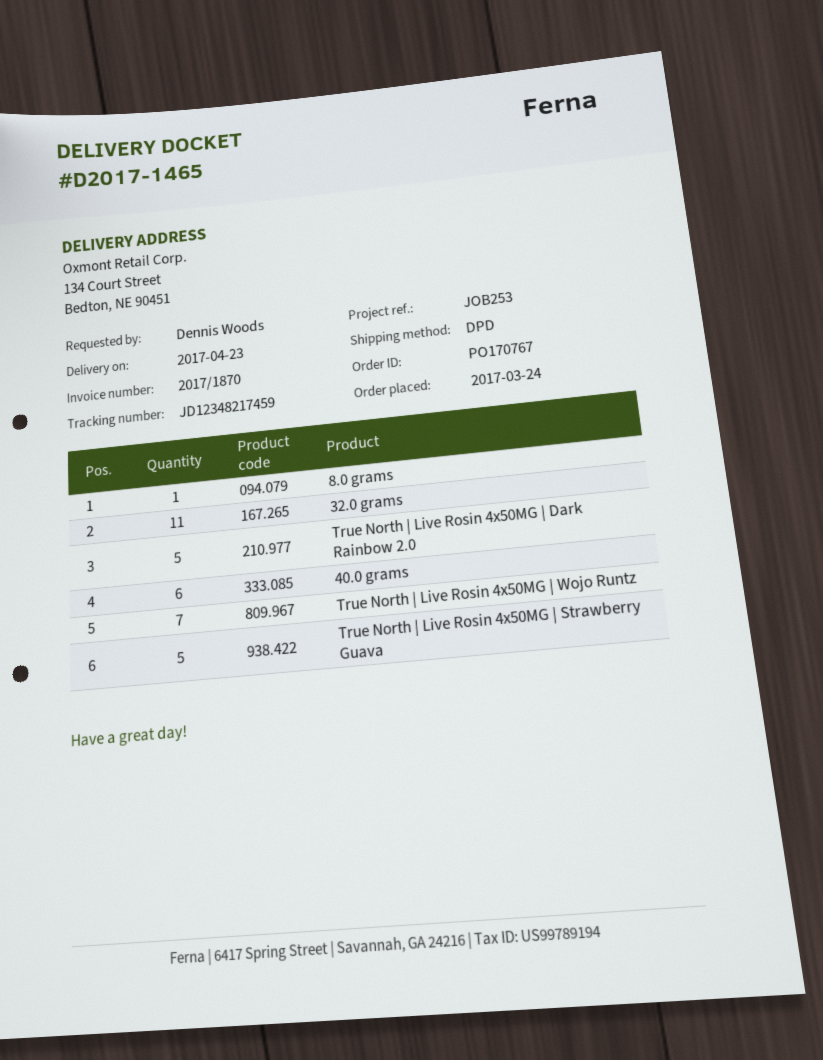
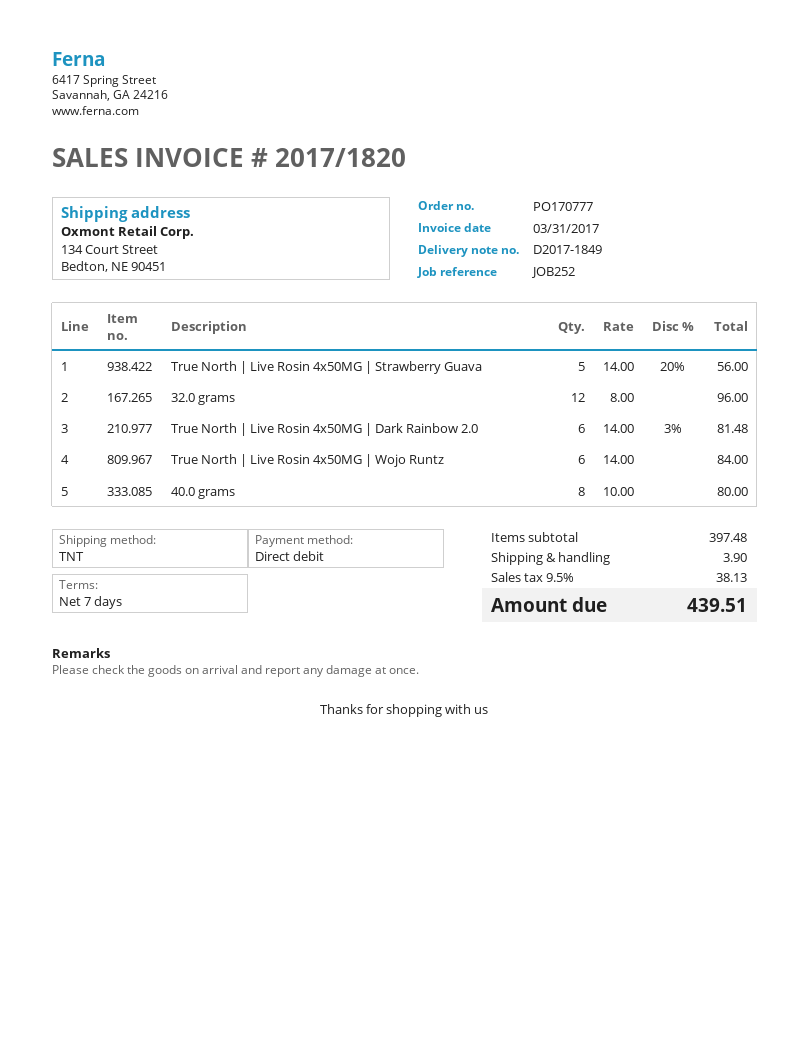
order number: PO170767 -> PO170777
delivery note number: D2017-1465 -> D2017-1849
invoice number: 2017/1870 -> 2017/1820
reference: JOB253 -> JOB252
shipping method: DPD -> TNT
8.0 grams: 1 -> none
32.0 grams: 11 -> 12
True North | Live Rosin 4x50MG | Dark Rainbow 2.0: 5 -> 6
40.0 grams: 6 -> 8
True North | Live Rosin 4x50MG | Wojo Runtz: 7 -> 6

